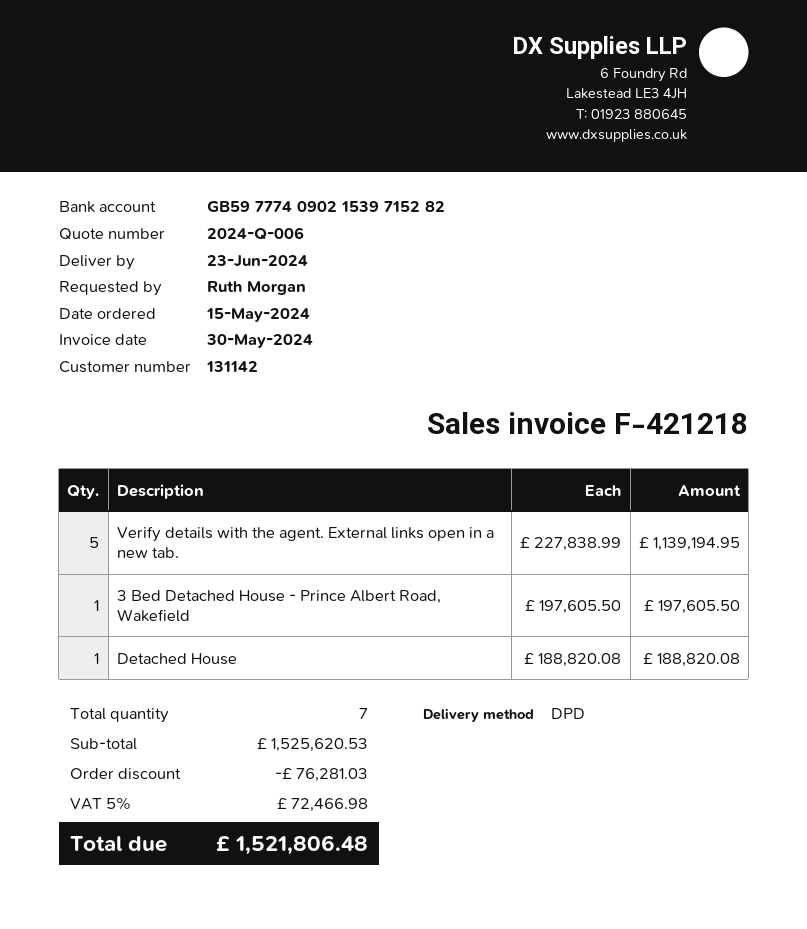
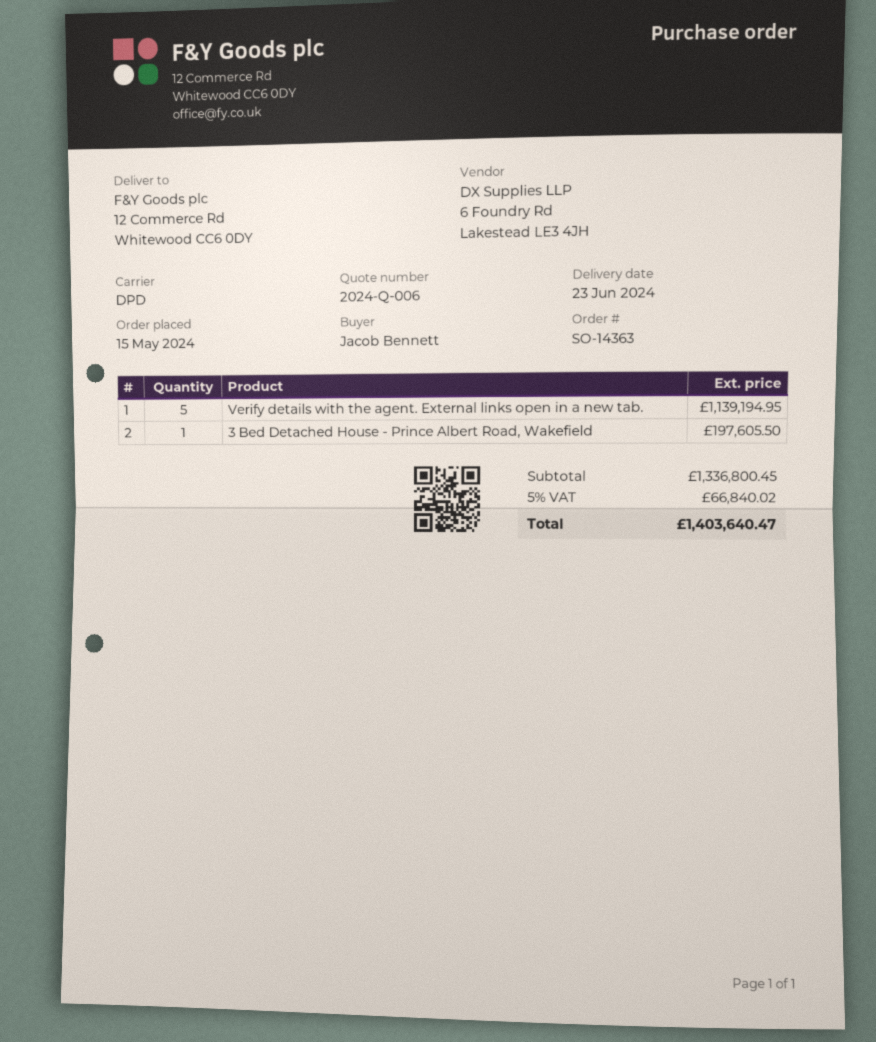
ordered by: Ruth Morgan -> Jacob Bennett
Detached House: 1 for 188820.08 -> none
subtotal: 1525620.53 -> 1336800.45
discount: 76281.03 -> none
tax: 5% = 72466.98 -> 5% = 66840.02
total: 1521806.48 -> 1403640.47

